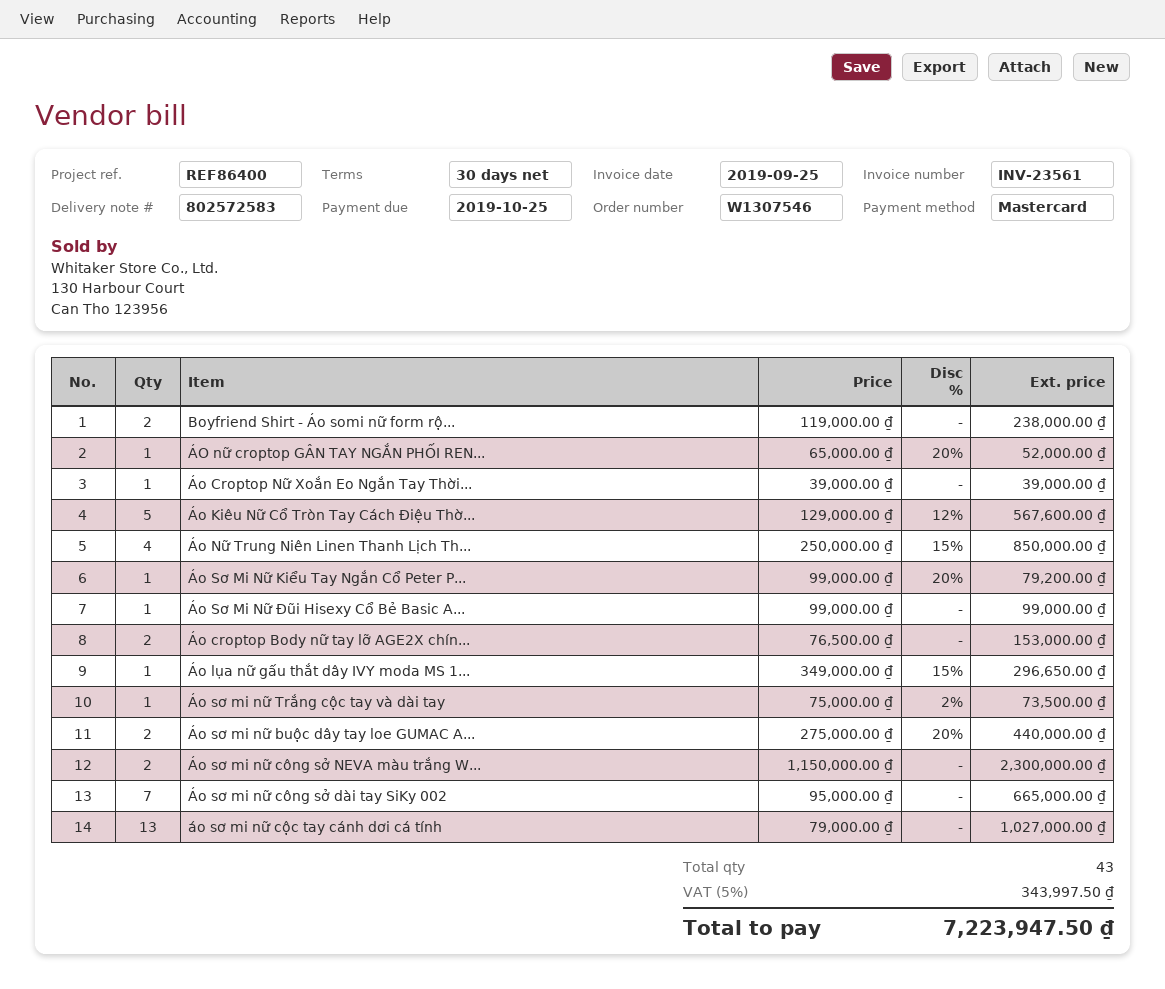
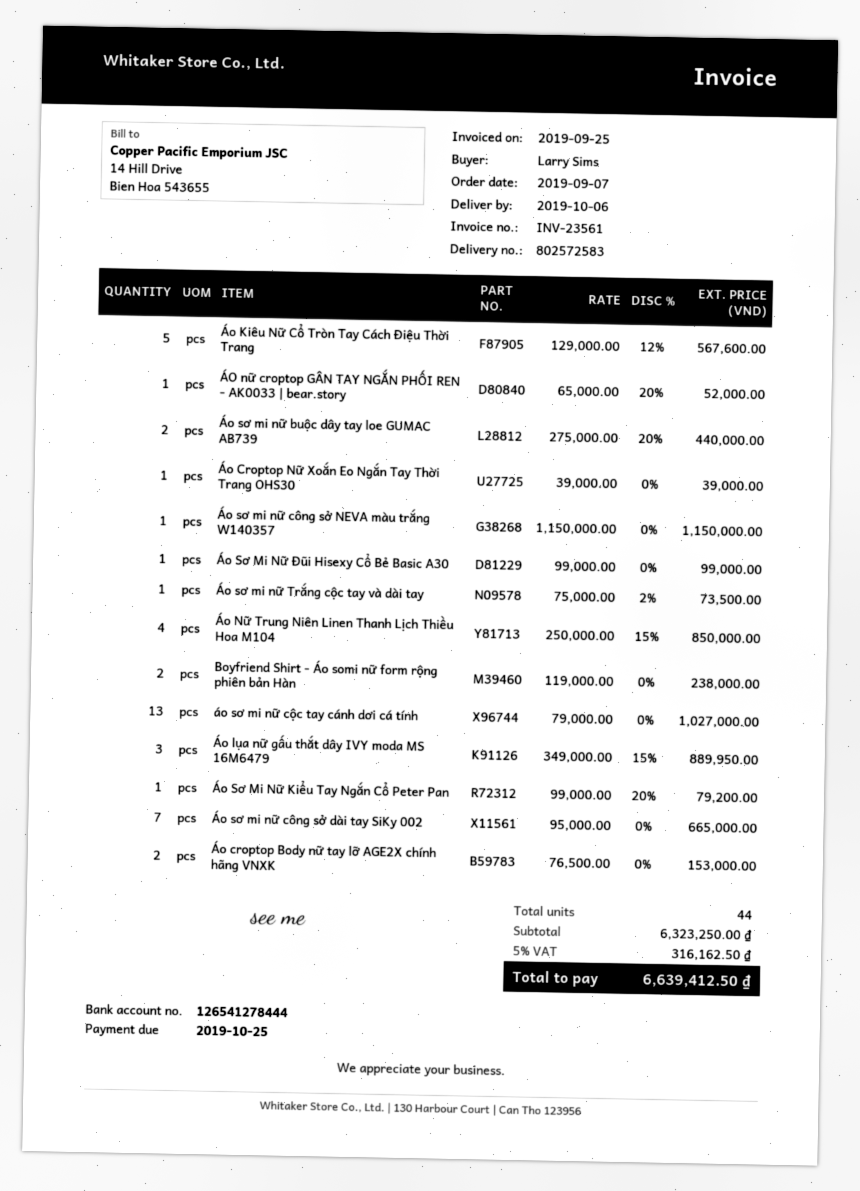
Áo lụa nữ gấu thắt dây IVY moda MS 1...: 1 x 349000.00 - 15% = 296650.00 -> 3 x 349000.00 - 15% = 889950.00
Áo sơ mi nữ công sở NEVA màu trắng W...: 2 x 1150000.00 = 2300000.00 -> 1 x 1150000.00 = 1150000.00
total quantity: 43 -> 44
tax: 5% = 343997.50 -> 5% = 316162.50
total: 7223947.50 -> 6639412.50

